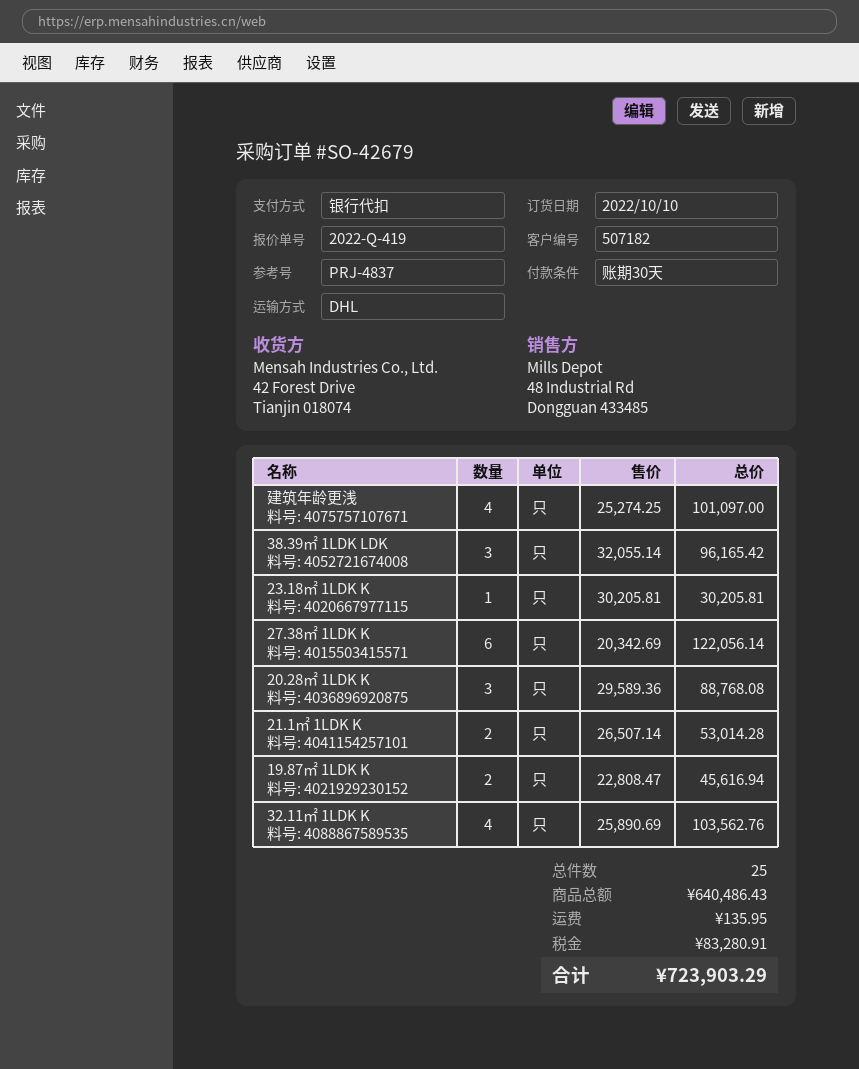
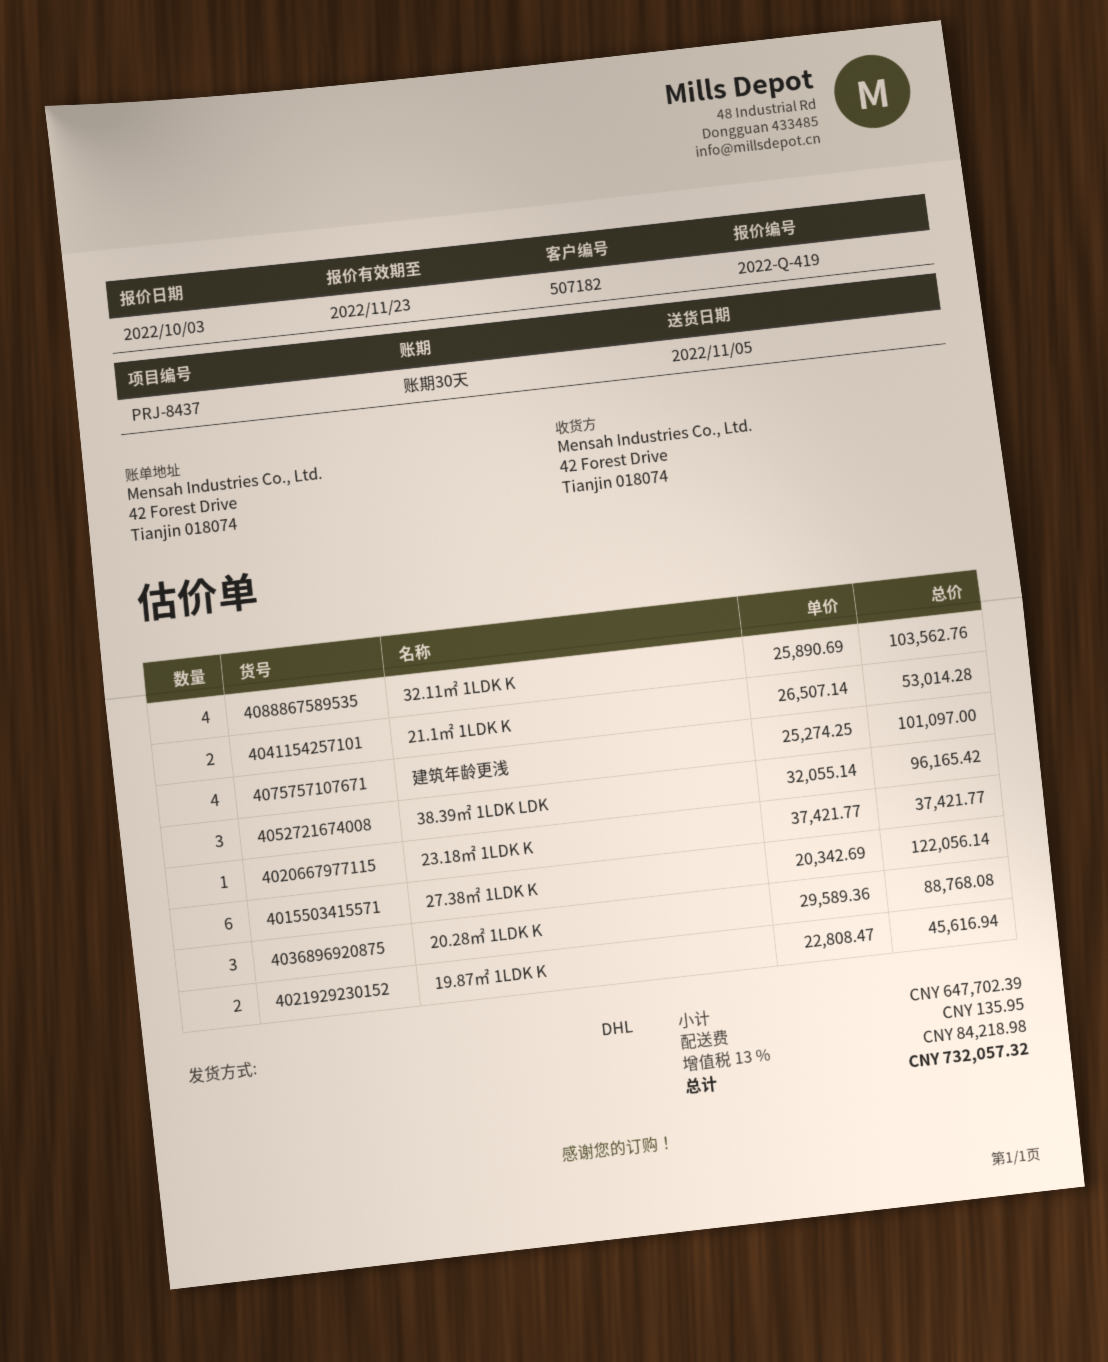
reference: PRJ-4837 -> PRJ-8437
23.18㎡ 1LDK K: 1 x 30205.81 = 30205.81 -> 1 x 37421.77 = 37421.77
subtotal: 640486.43 -> 647702.39
tax: 83280.91 -> 84218.98
total: 723903.29 -> 732057.32

